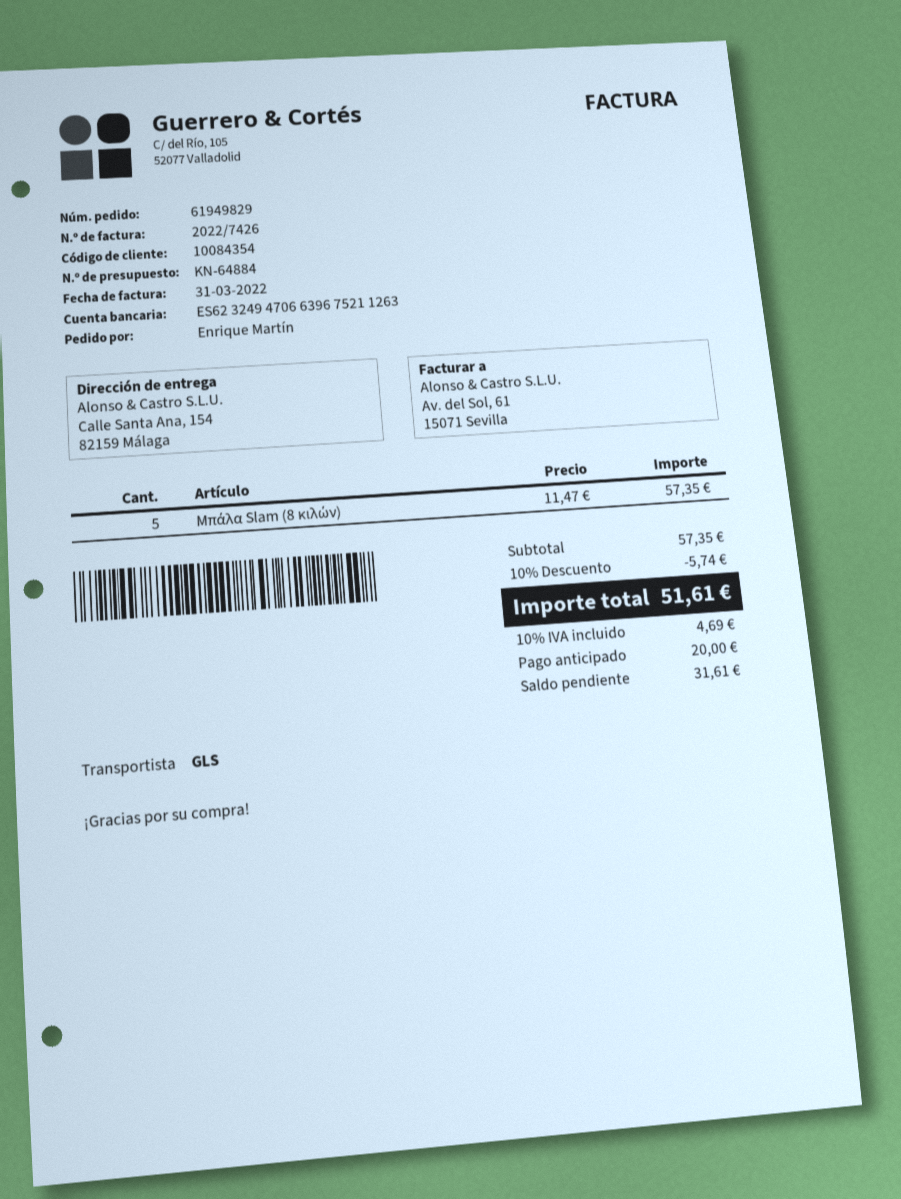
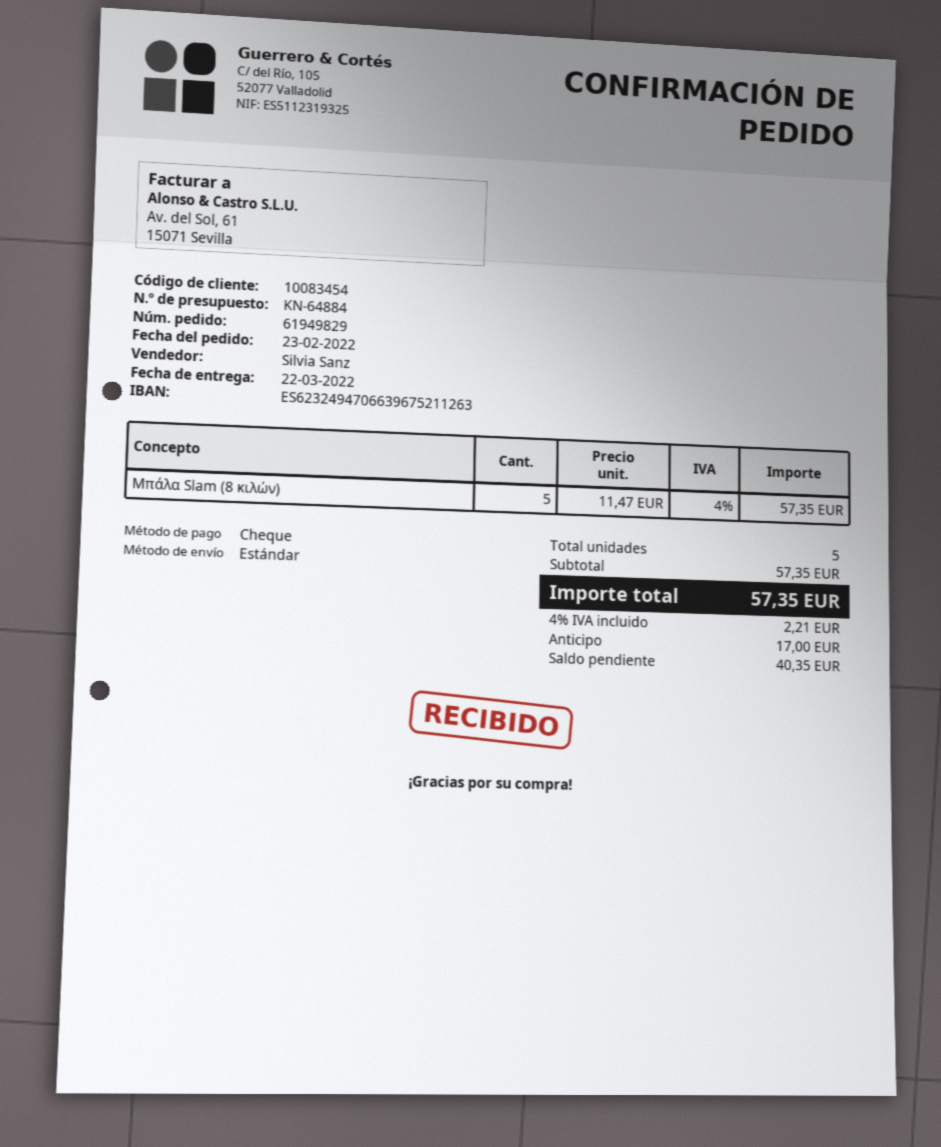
customer number: 10084354 -> 10083454
shipping method: GLS -> standard
discount: 10% = 5.74 -> none
tax: 10% = 4.69 -> 4% = 2.21
total: 51.61 -> 57.35
deposit: 20.00 -> 17.00
balance: 31.61 -> 40.35

